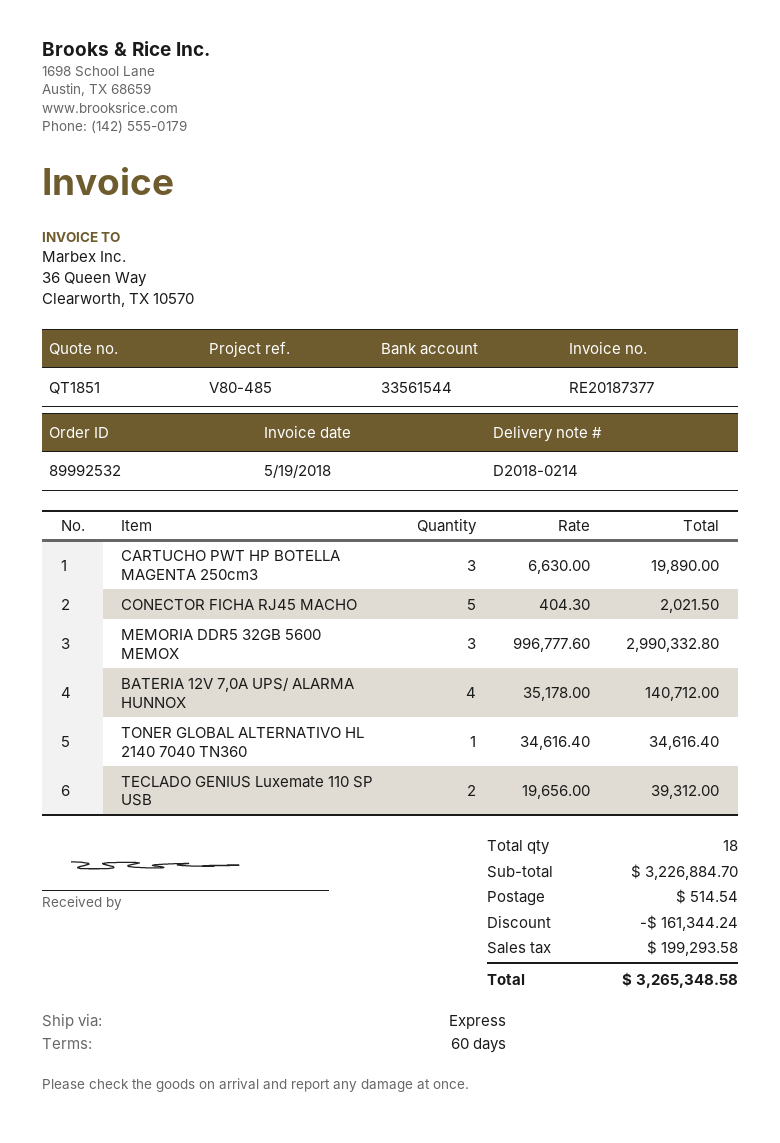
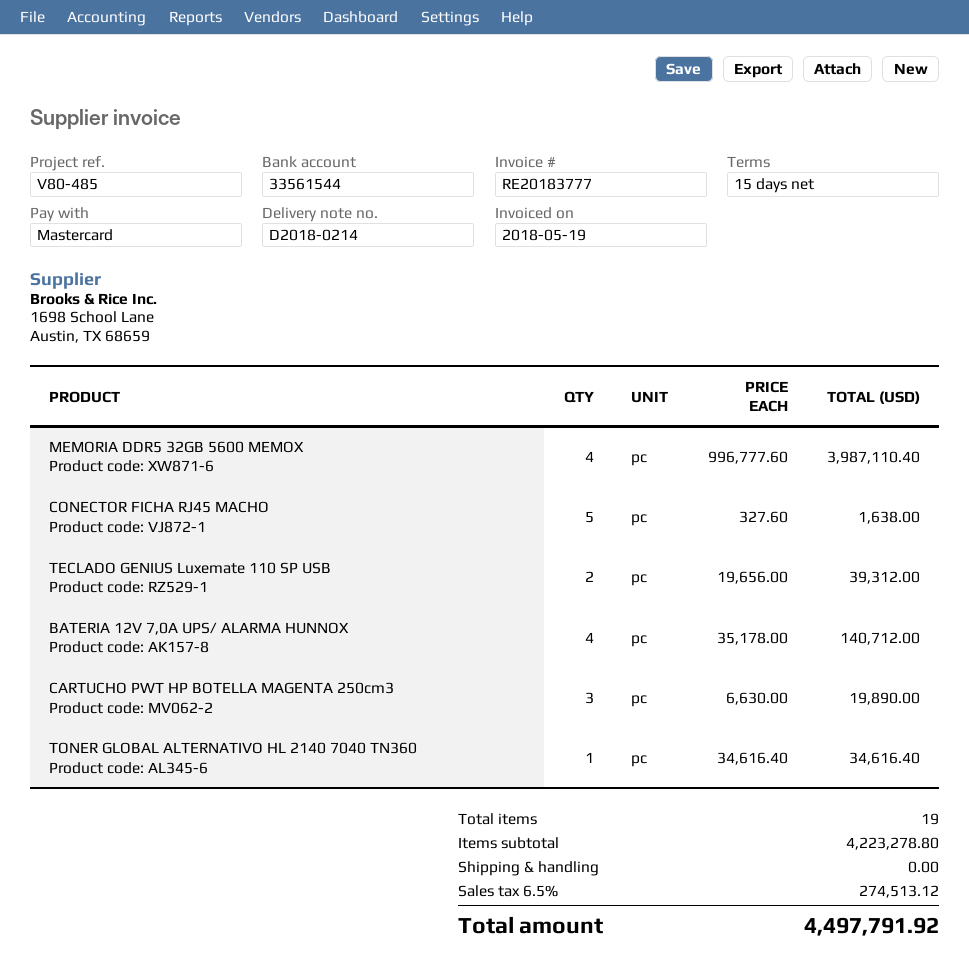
invoice number: RE20187377 -> RE20183777
payment terms: 60 days -> 15 days
CONECTOR FICHA RJ45 MACHO: 5 x 404.30 = 2021.50 -> 5 x 327.60 = 1638.00
MEMORIA DDR5 32GB 5600 MEMOX: 3 x 996777.60 = 2990332.80 -> 4 x 996777.60 = 3987110.40
total quantity: 18 -> 19
subtotal: 3226884.70 -> 4223278.80
discount: 161344.24 -> none
shipping: 514.54 -> 0.00
tax: 199293.58 -> 274513.12
total: 3265348.58 -> 4497791.92

